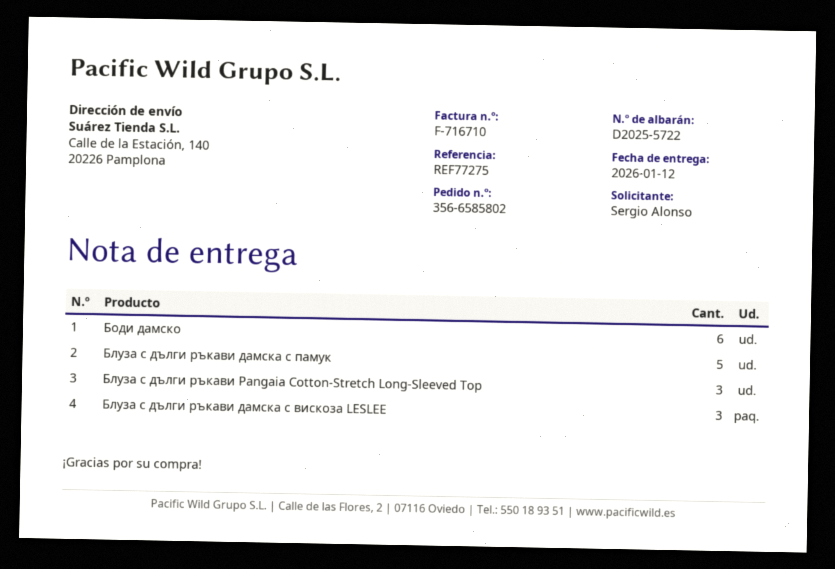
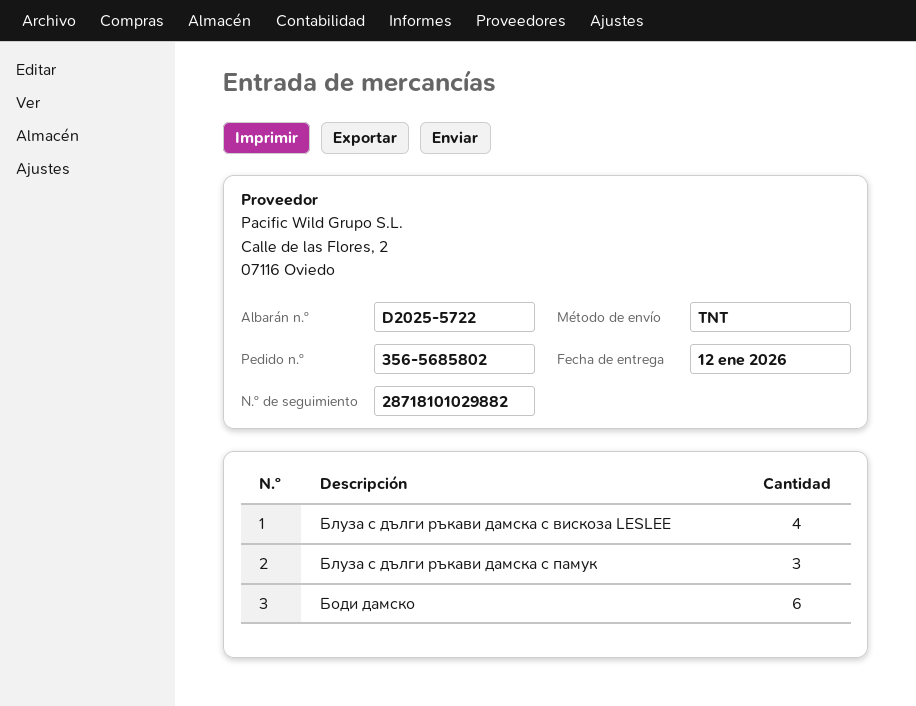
order number: 356-6585802 -> 356-5685802
Блуза с дълги ръкави дамска с памук: 5 -> 3
Блуза с дълги ръкави Pangaia Cotton-Stretch Long-Sleeved Top: 3 -> none
Блуза с дълги ръкави дамска с вискоза LESLEE: 3 -> 4

